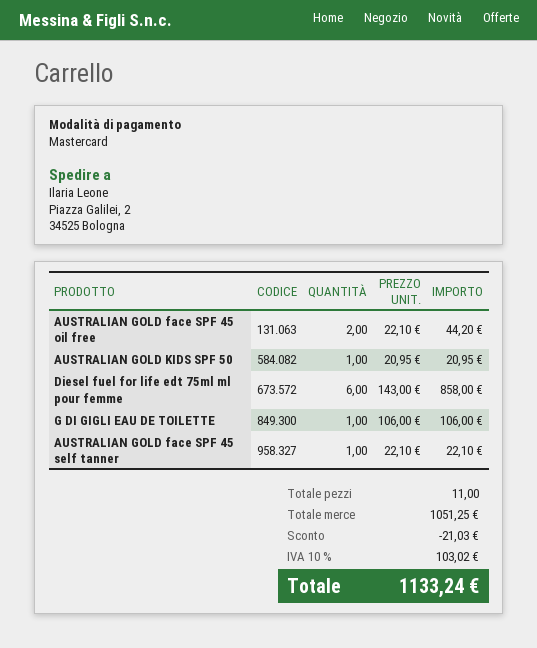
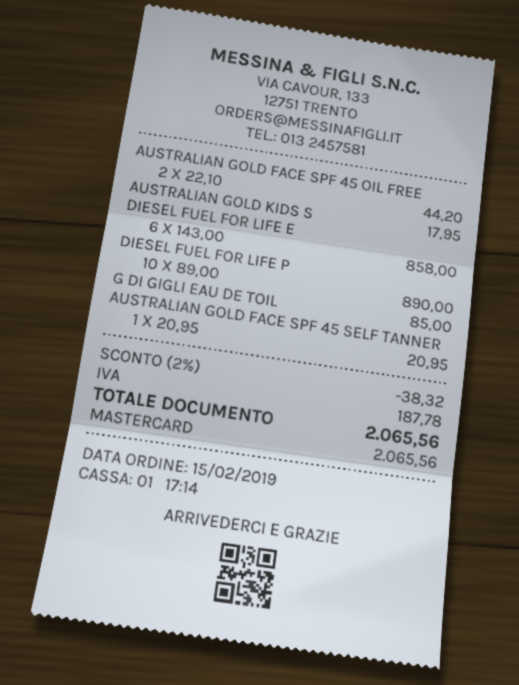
AUSTRALIAN GOLD KIDS SPF 50: 1 x 20.95 = 20.95 -> 1 x 17.95 = 17.95
G DI GIGLI EAU DE TOILETTE: 1 x 106.00 = 106.00 -> 1 x 85.00 = 85.00
AUSTRALIAN GOLD face SPF 45 self tanner: 1 x 22.10 = 22.10 -> 1 x 20.95 = 20.95
DIESEL FUEL FOR LIFE P: none -> 10 x 89.00 = 890.00
discount: 21.03 -> 38.32
tax: 103.02 -> 187.78
total: 1133.24 -> 2065.56

